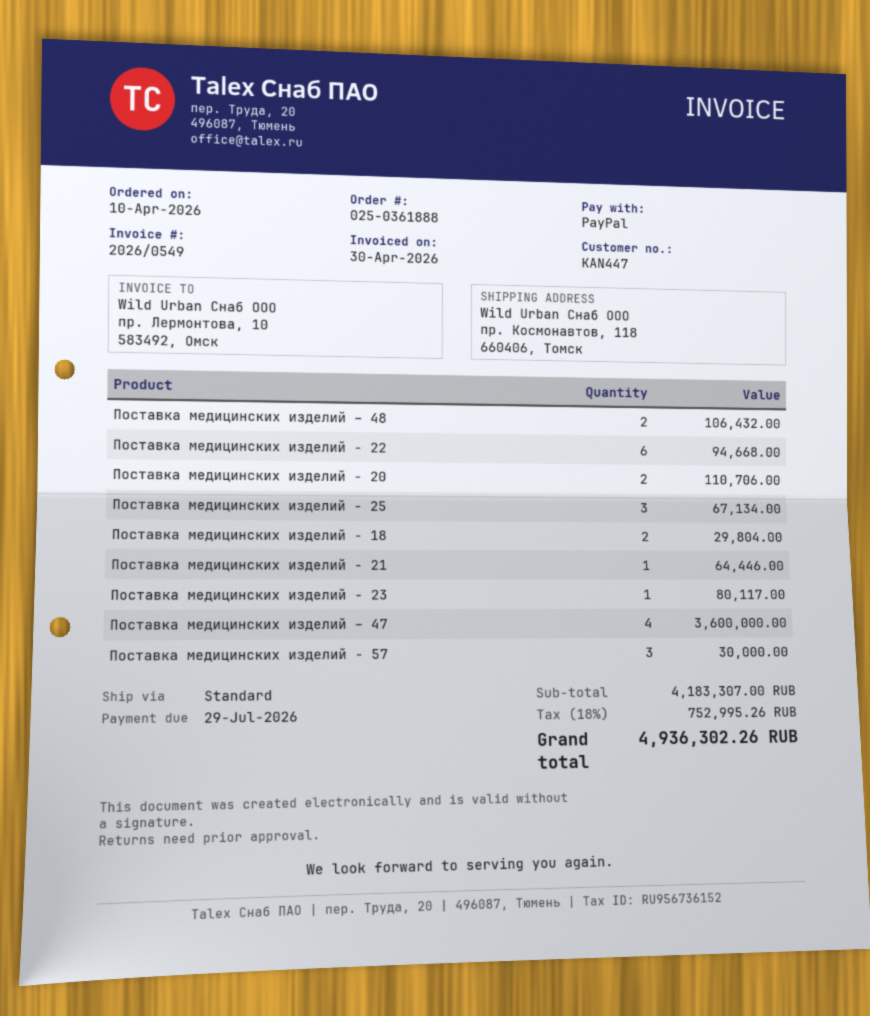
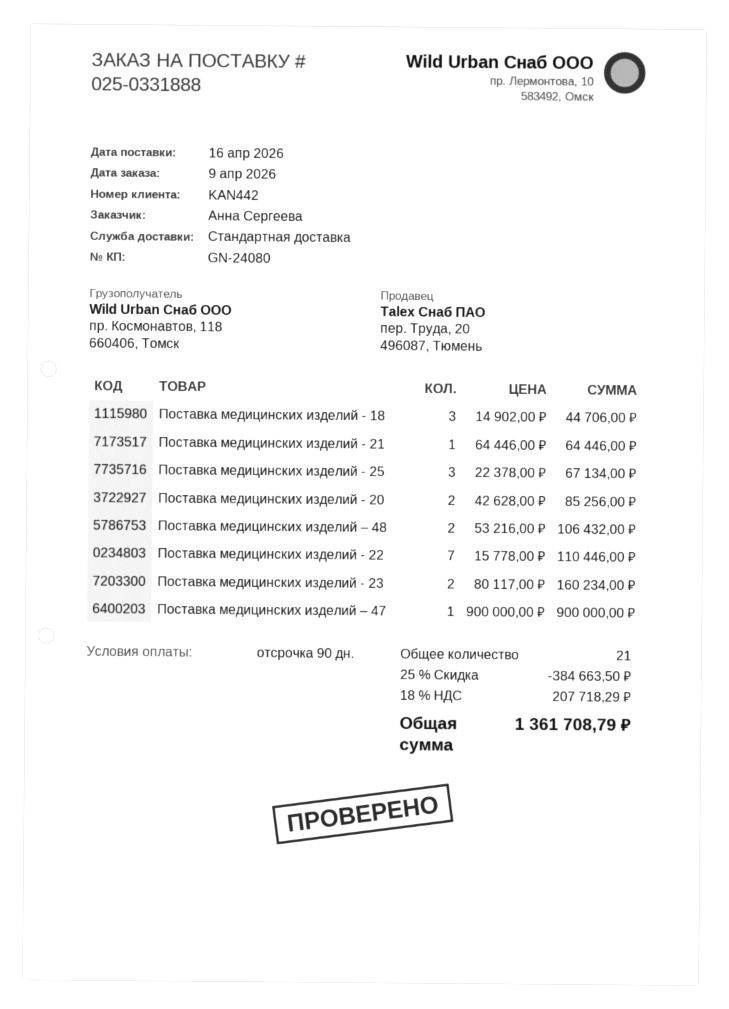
order number: 025-0361888 -> 025-0331888
order date: 2026-04-10 -> 2026-04-09
customer number: KAN447 -> KAN442
Поставка медицинских изделий - 22: 6 for 94668.00 -> 7 for 110446.00
Поставка медицинских изделий - 20: 2 for 110706.00 -> 2 for 85256.00
Поставка медицинских изделий - 18: 2 for 29804.00 -> 3 for 44706.00
Поставка медицинских изделий - 23: 1 for 80117.00 -> 2 for 160234.00
Поставка медицинских изделий – 47: 4 for 3600000.00 -> 1 for 900000.00
Поставка медицинских изделий - 57: 3 for 30000.00 -> none
discount: none -> 25% = 384663.50
tax: 18% = 752995.26 -> 18% = 207718.29
total: 4936302.26 -> 1361708.79

